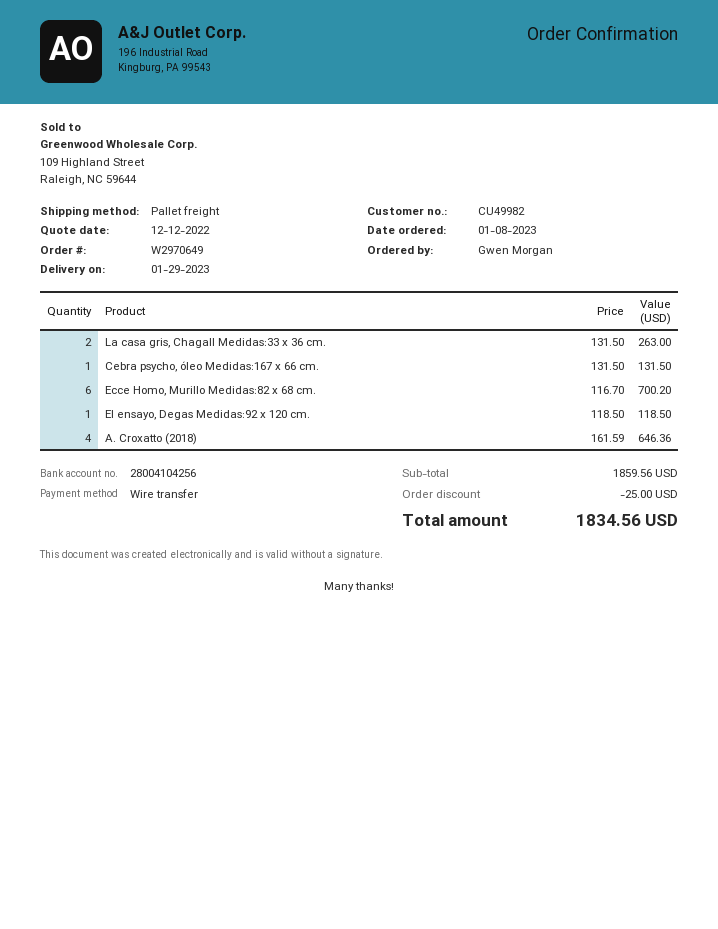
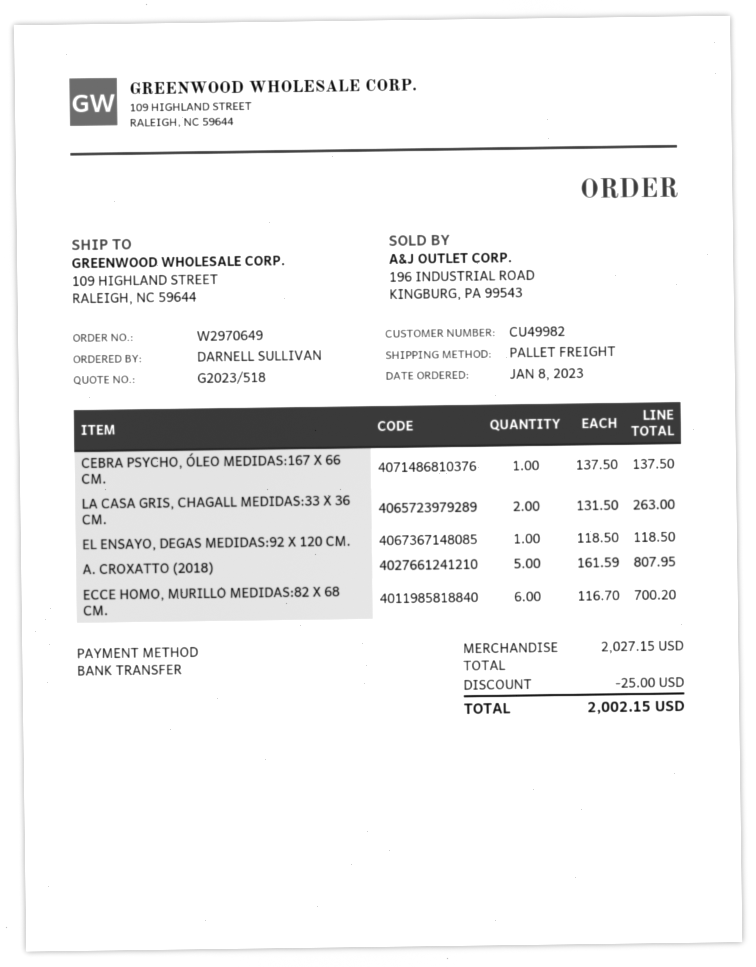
ordered by: Gwen Morgan -> DARNELL SULLIVAN
Cebra psycho, óleo Medidas:167 x 66 cm.: 1 x 131.50 = 131.50 -> 1 x 137.50 = 137.50
A. Croxatto (2018): 4 x 161.59 = 646.36 -> 5 x 161.59 = 807.95
subtotal: 1859.56 -> 2027.15
total: 1834.56 -> 2002.15

